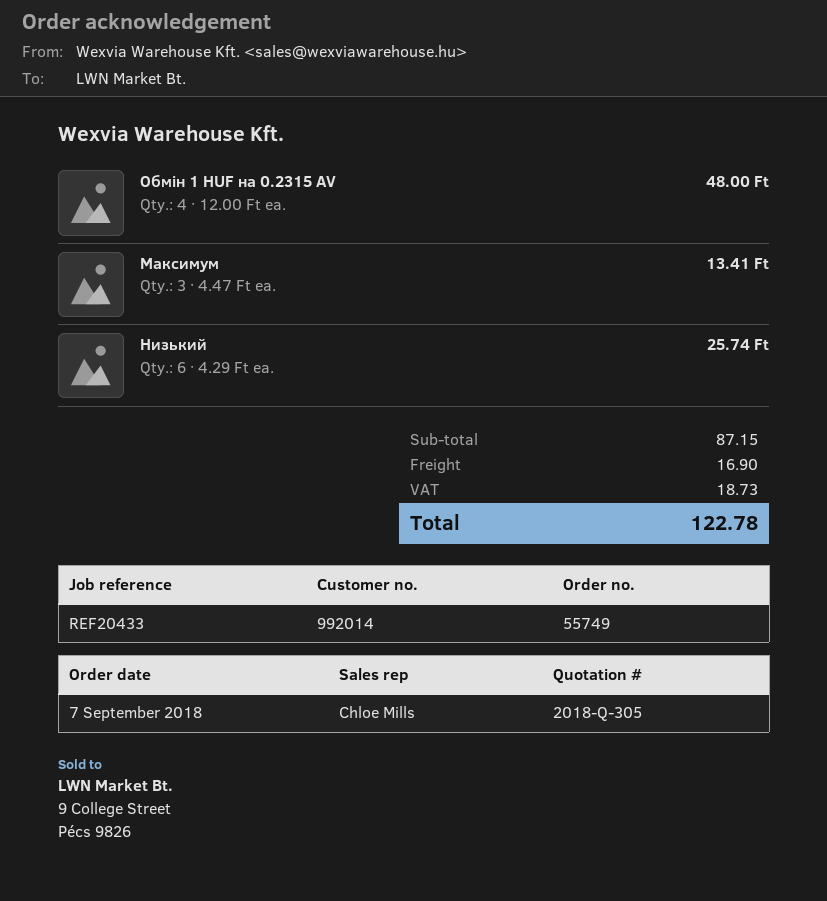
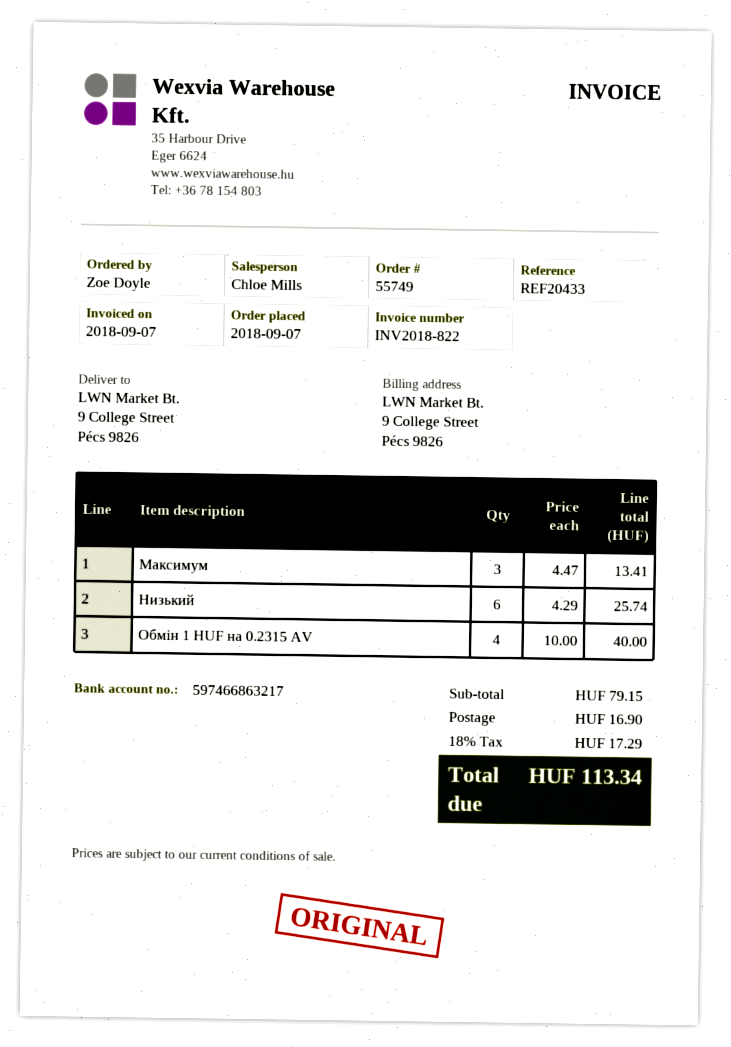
Обмін 1 HUF на 0.2315 AV: 4 x 12.00 = 48.00 -> 4 x 10.00 = 40.00
subtotal: 87.15 -> 79.15
tax: 18.73 -> 17.29
total: 122.78 -> 113.34

